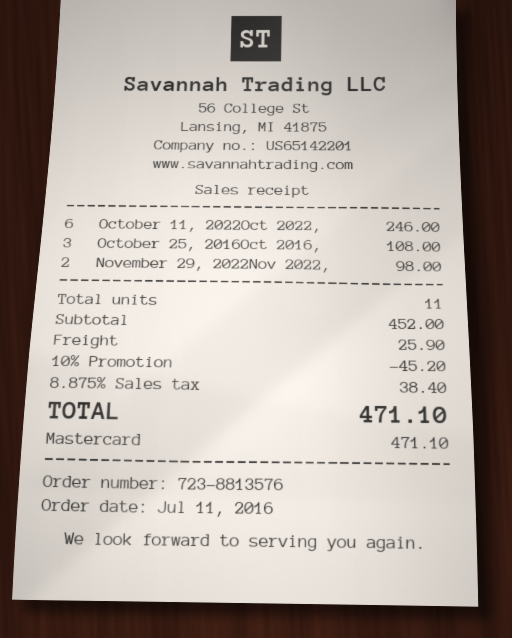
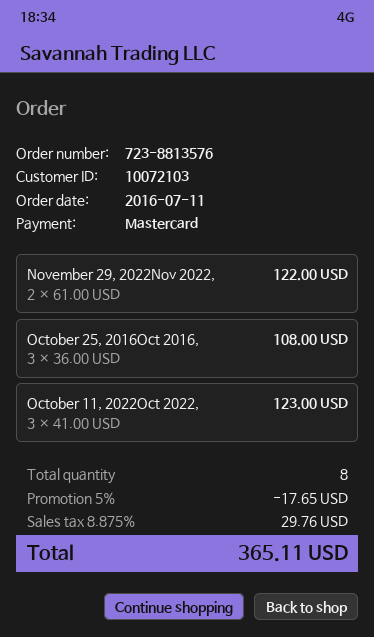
October 11, 2022Oct 2022,: 6 for 246.00 -> 3 for 123.00
November 29, 2022Nov 2022,: 2 for 98.00 -> 2 for 122.00
total quantity: 11 -> 8
discount: 10% = 45.20 -> 5% = 17.65
shipping: 25.90 -> none
tax: 8.875% = 38.40 -> 8.875% = 29.76
total: 471.10 -> 365.11

